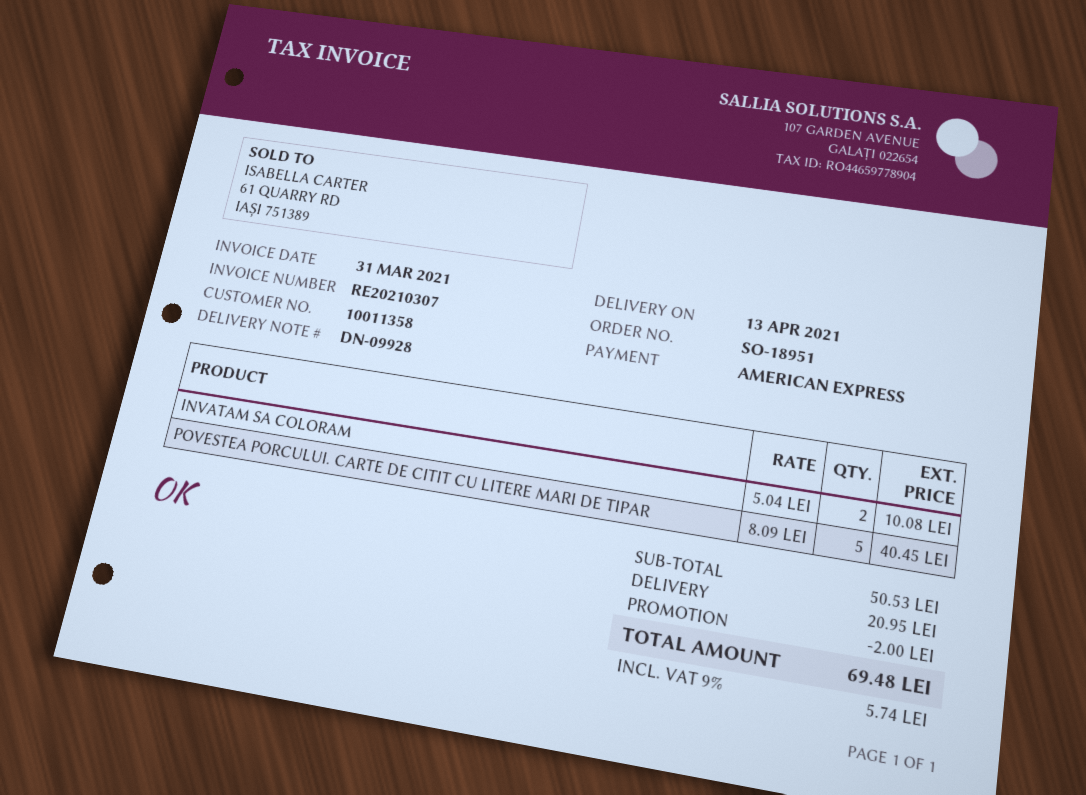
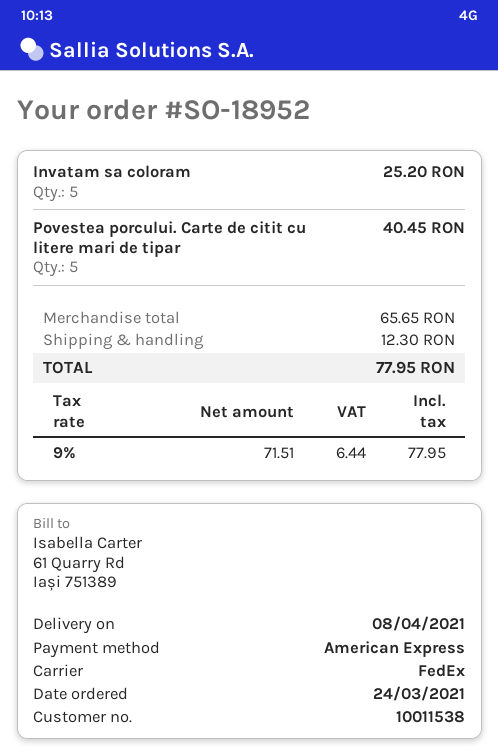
order number: SO-18951 -> SO-18952
delivery date: 2021-04-13 -> 2021-04-08
customer number: 10011358 -> 10011538
INVATAM SA COLORAM: 2 for 10.08 -> 5 for 25.20
subtotal: 50.53 -> 65.65
discount: 2.00 -> none
shipping: 20.95 -> 12.30
tax: 9% = 5.74 -> 9% = 6.44
total: 69.48 -> 77.95

